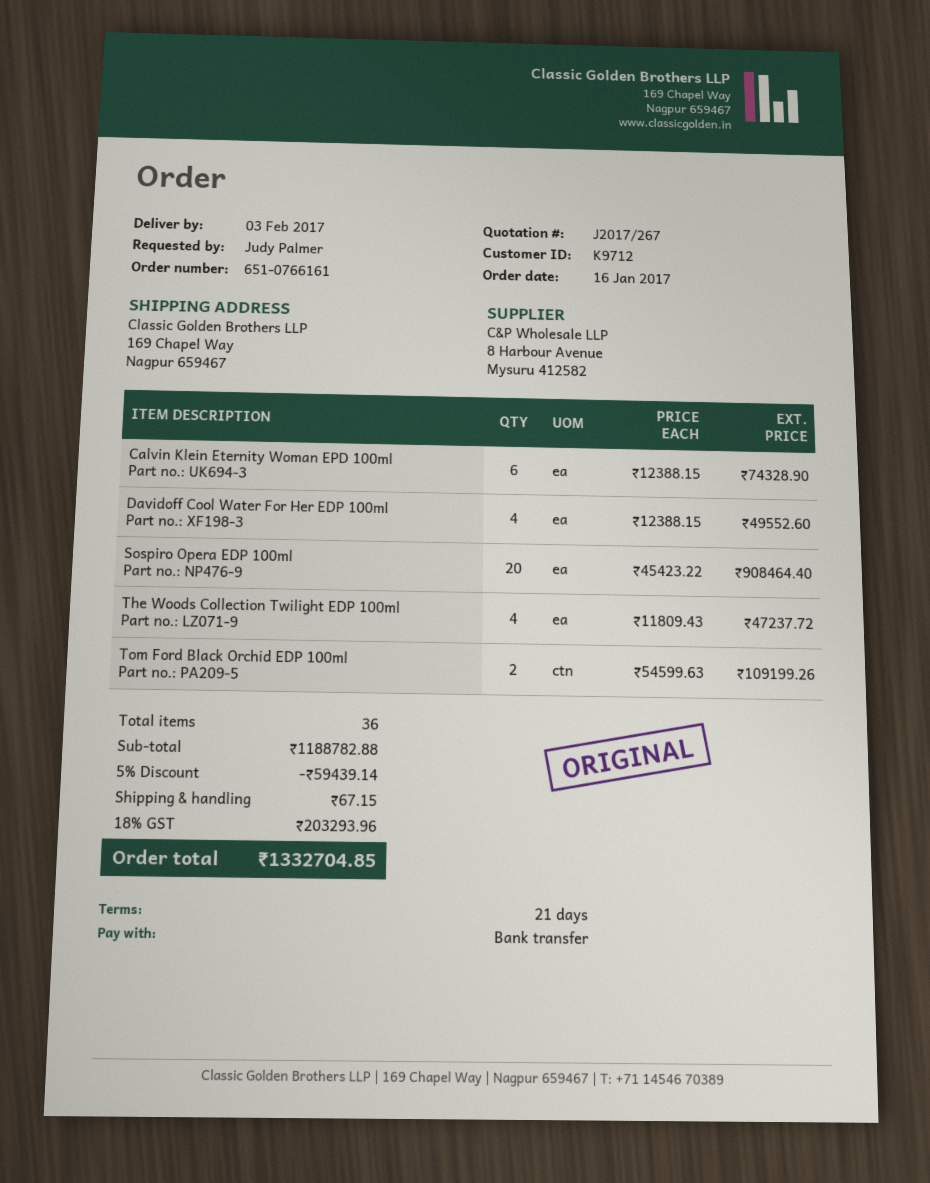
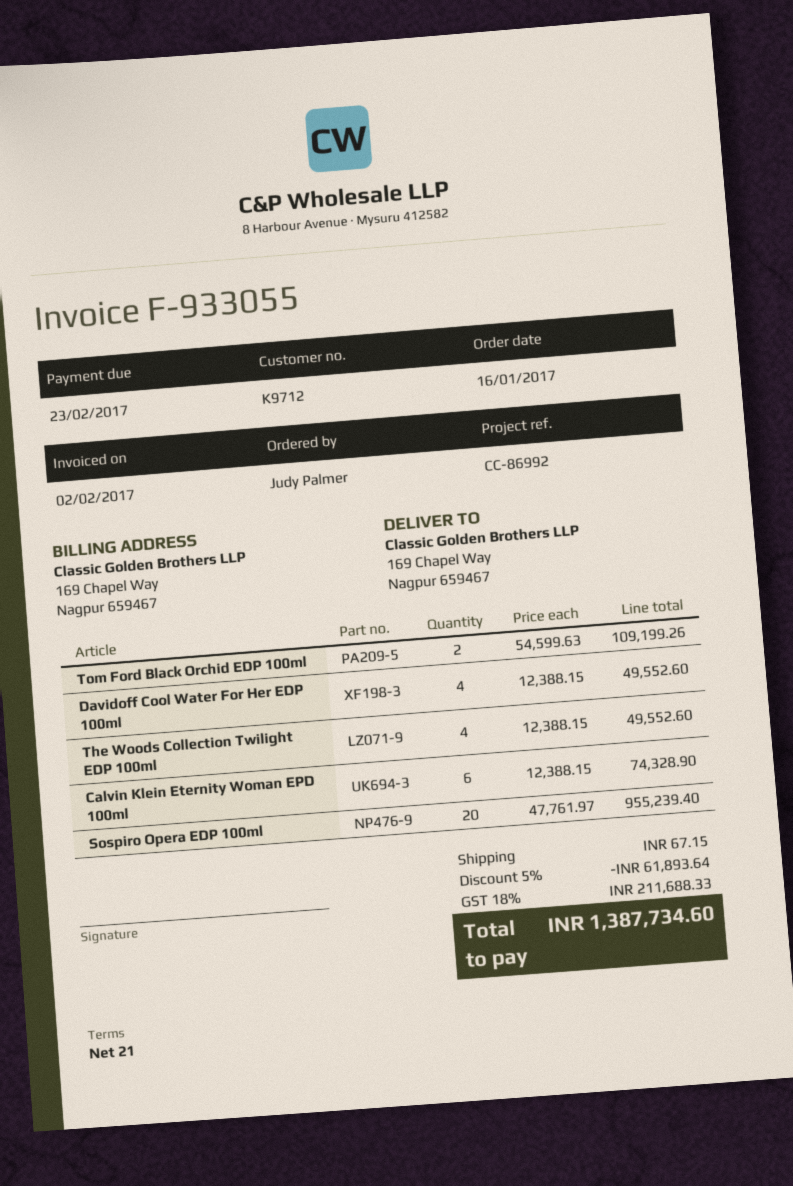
Sospiro Opera EDP 100ml: 20 x 45423.22 = 908464.40 -> 20 x 47761.97 = 955239.40
The Woods Collection Twilight EDP 100ml: 4 x 11809.43 = 47237.72 -> 4 x 12388.15 = 49552.60
discount: 5% = 59439.14 -> 5% = 61893.64
tax: 18% = 203293.96 -> 18% = 211688.33
total: 1332704.85 -> 1387734.60

